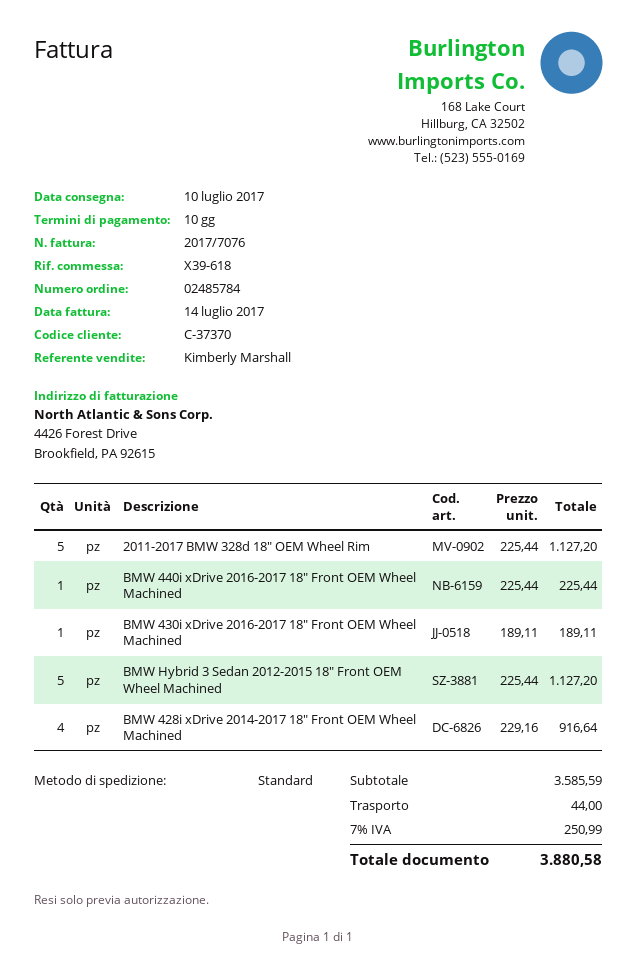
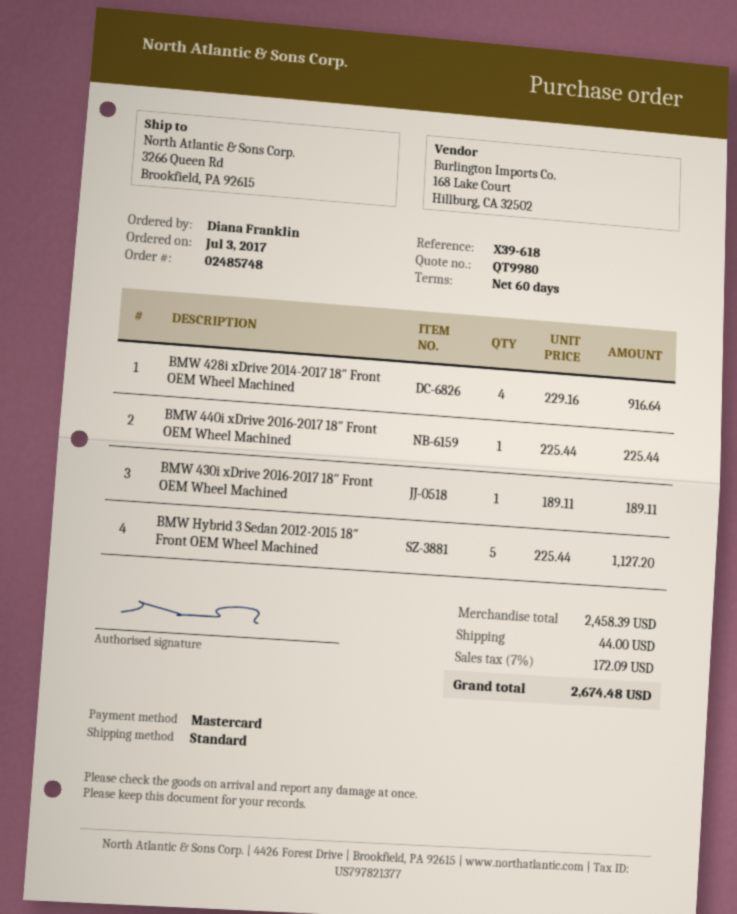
order number: 02485784 -> 02485748
payment terms: 10 days -> 60 days
2011-2017 BMW 328d 18″ OEM Wheel Rim: 5 x 225.44 = 1127.20 -> none
subtotal: 3585.59 -> 2458.39
tax: 7% = 250.99 -> 7% = 172.09
total: 3880.58 -> 2674.48

